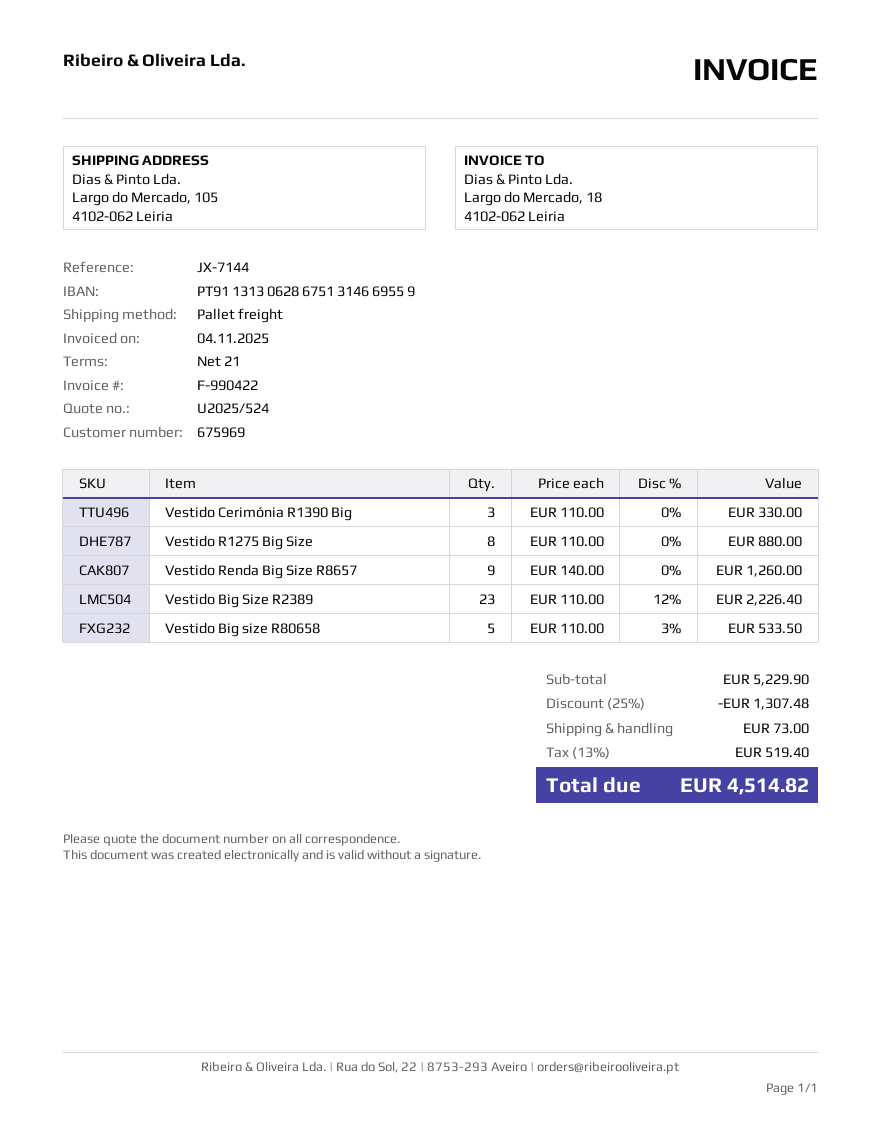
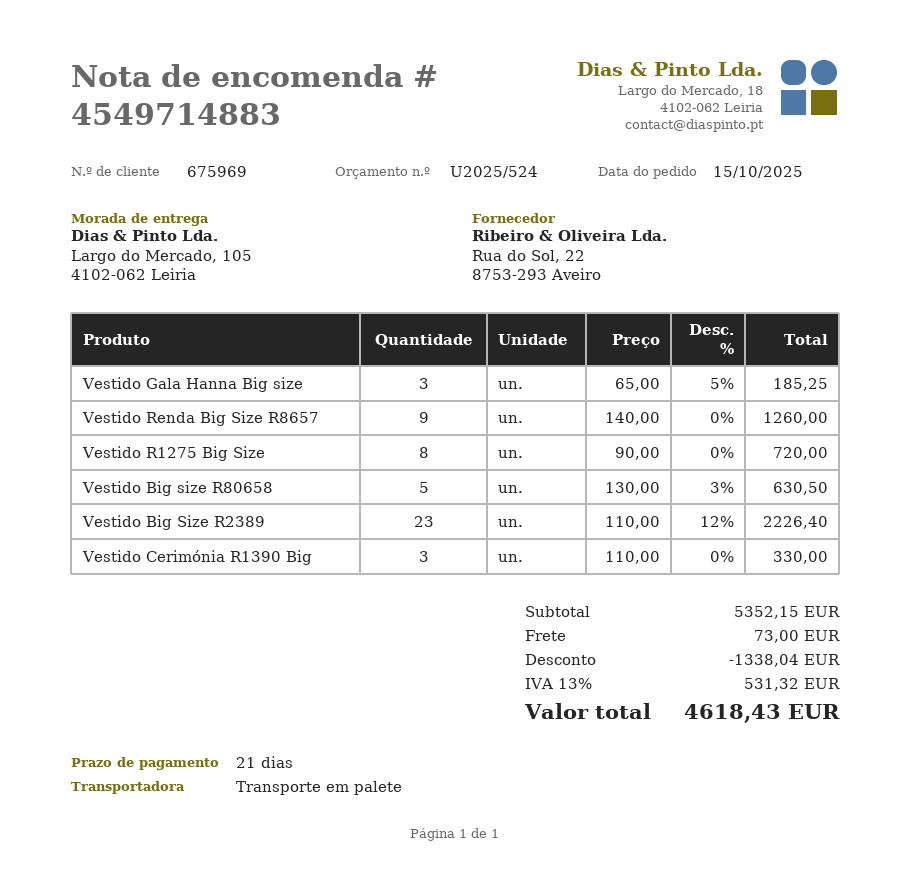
Vestido R1275 Big Size: 8 x 110.00 = 880.00 -> 8 x 90.00 = 720.00
Vestido Big size R80658: 5 x 110.00 - 3% = 533.50 -> 5 x 130.00 - 3% = 630.50
Vestido Gala Hanna Big size: none -> 3 x 65.00 - 5% = 185.25
subtotal: 5229.90 -> 5352.15
discount: 1307.48 -> 1338.04
tax: 13% = 519.40 -> 13% = 531.32
total: 4514.82 -> 4618.43

